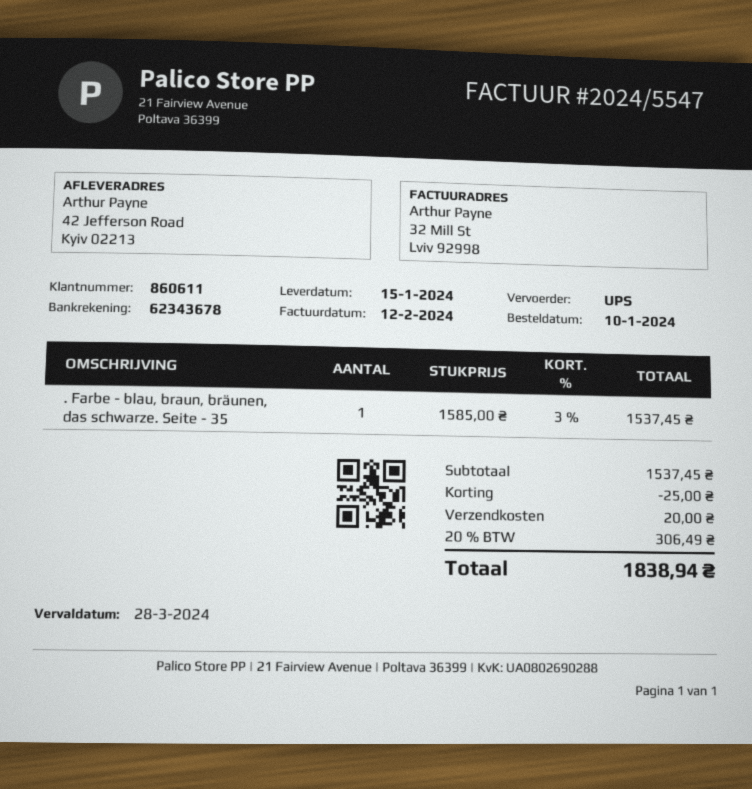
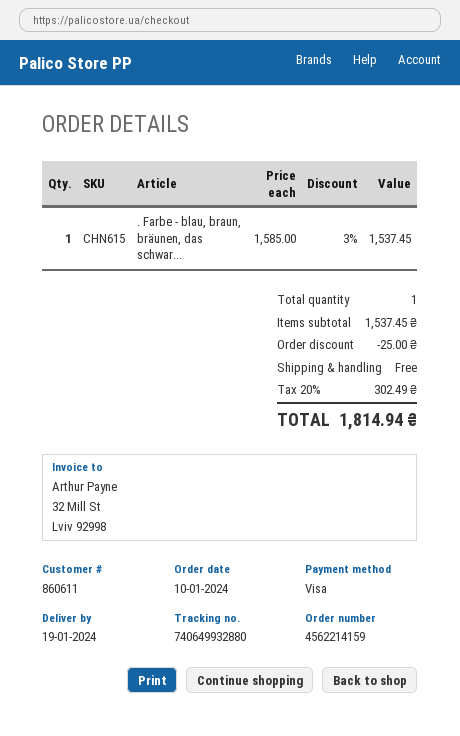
delivery date: 2024-01-15 -> 2024-01-19
shipping: 20.00 -> 0.00
tax: 20% = 306.49 -> 20% = 302.49
total: 1838.94 -> 1814.94

